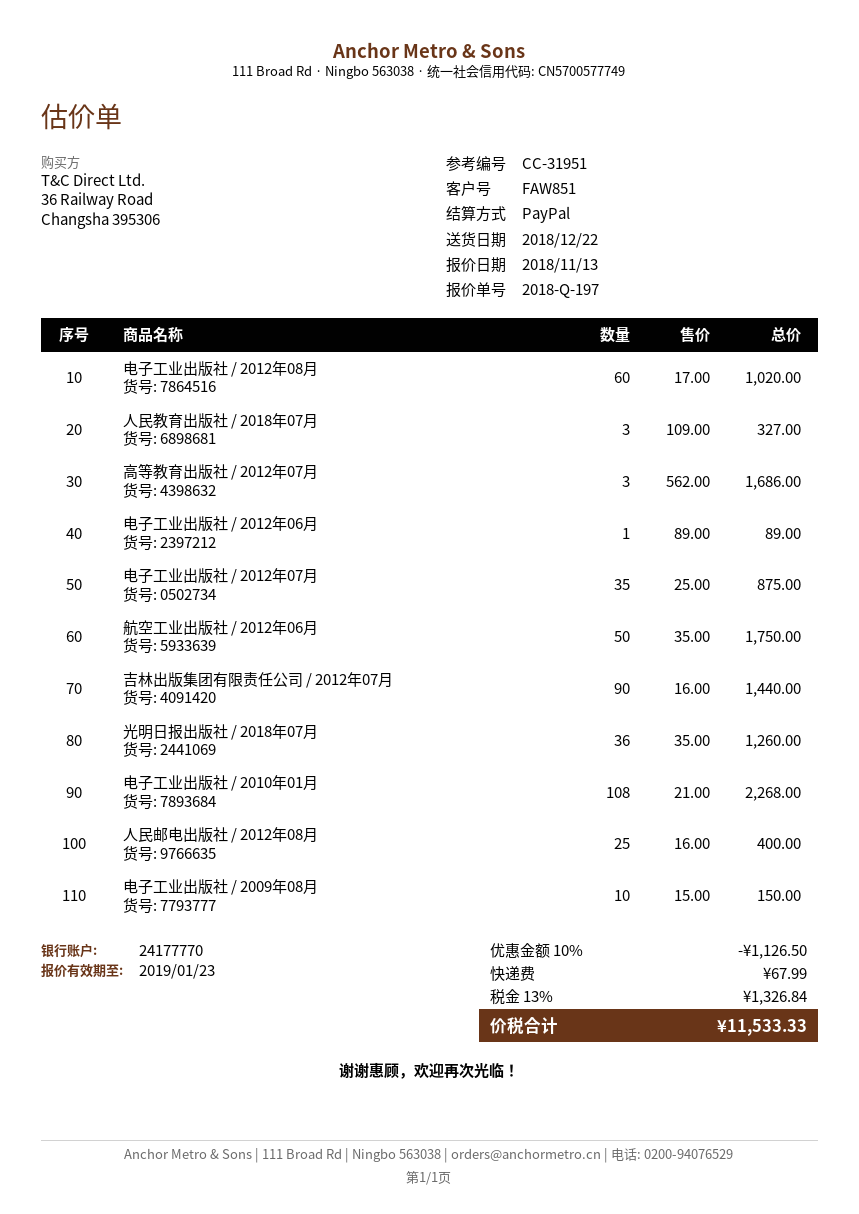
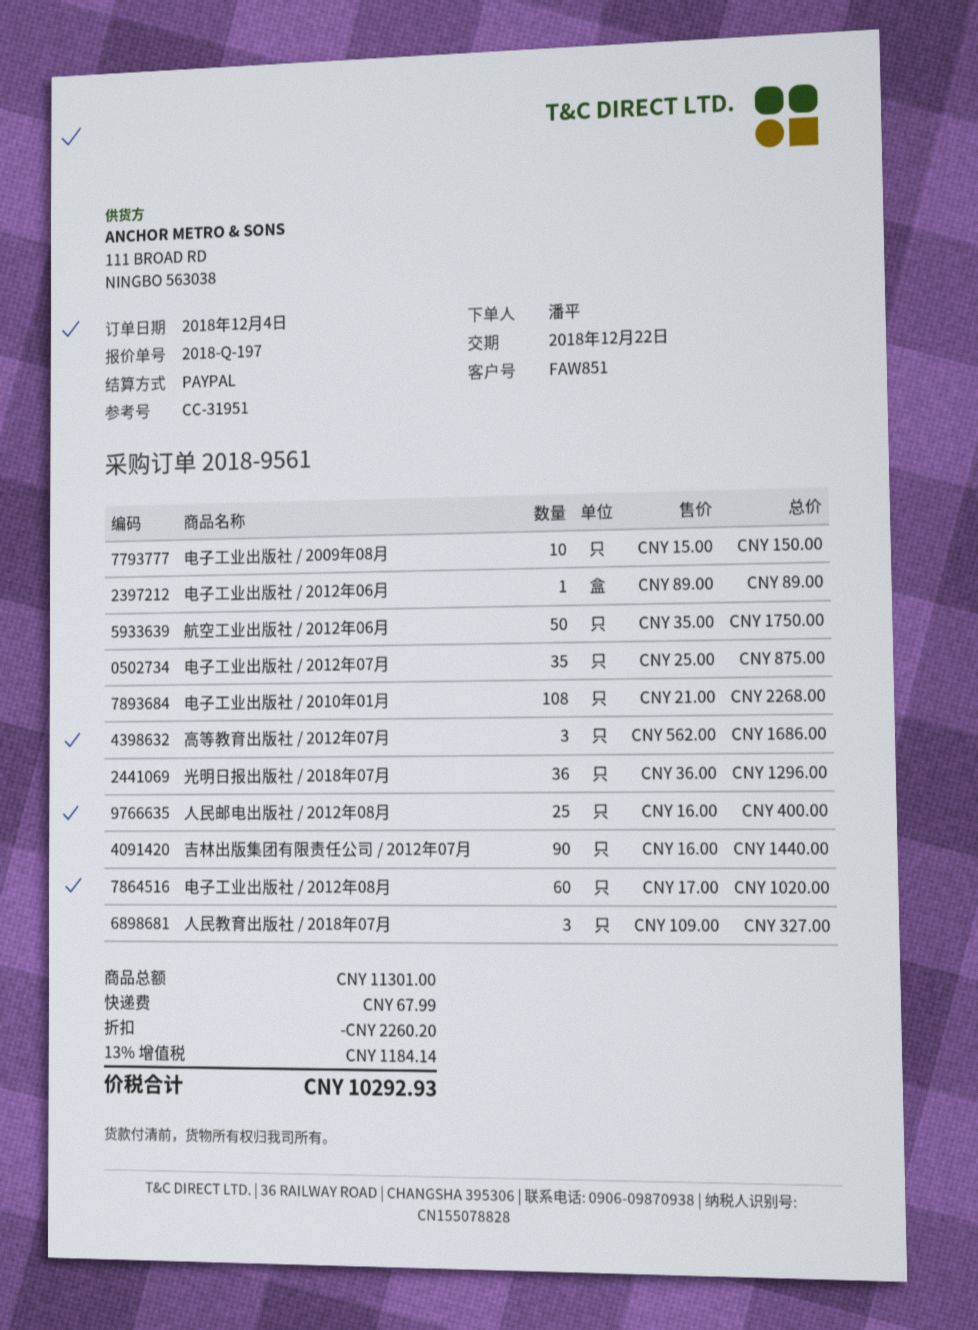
光明日报出版社 / 2018年07月: 36 x 35.00 = 1260.00 -> 36 x 36.00 = 1296.00
discount: 1126.50 -> 2260.20
tax: 13% = 1326.84 -> 13% = 1184.14
total: 11533.33 -> 10292.93

